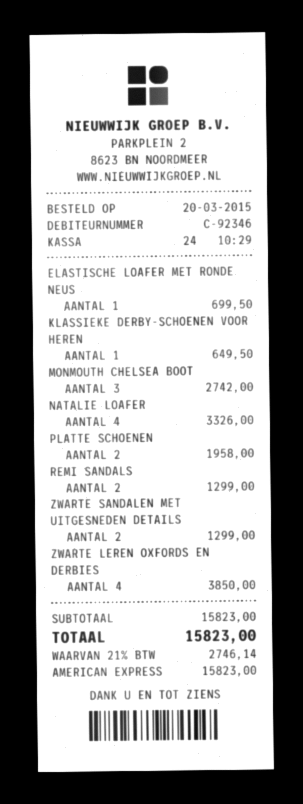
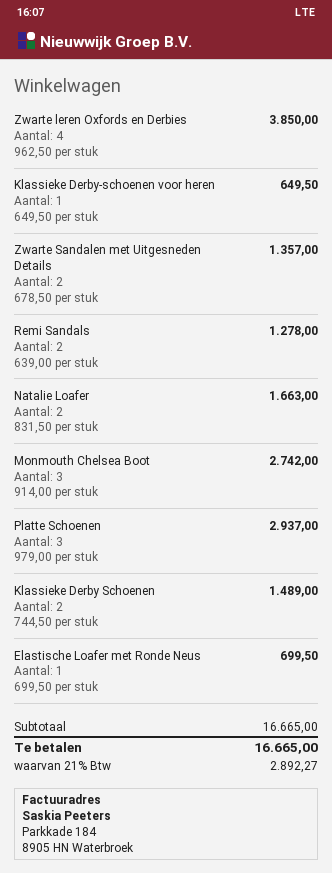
NATALIE LOAFER: 4 for 3326.00 -> 2 for 1663.00
PLATTE SCHOENEN: 2 for 1958.00 -> 3 for 2937.00
REMI SANDALS: 2 for 1299.00 -> 2 for 1278.00
ZWARTE SANDALEN MET UITGESNEDEN DETAILS: 2 for 1299.00 -> 2 for 1357.00
Klassieke Derby Schoenen: none -> 2 for 1489.00
subtotal: 15823.00 -> 16665.00
tax: 21% = 2746.14 -> 21% = 2892.27
total: 15823.00 -> 16665.00

